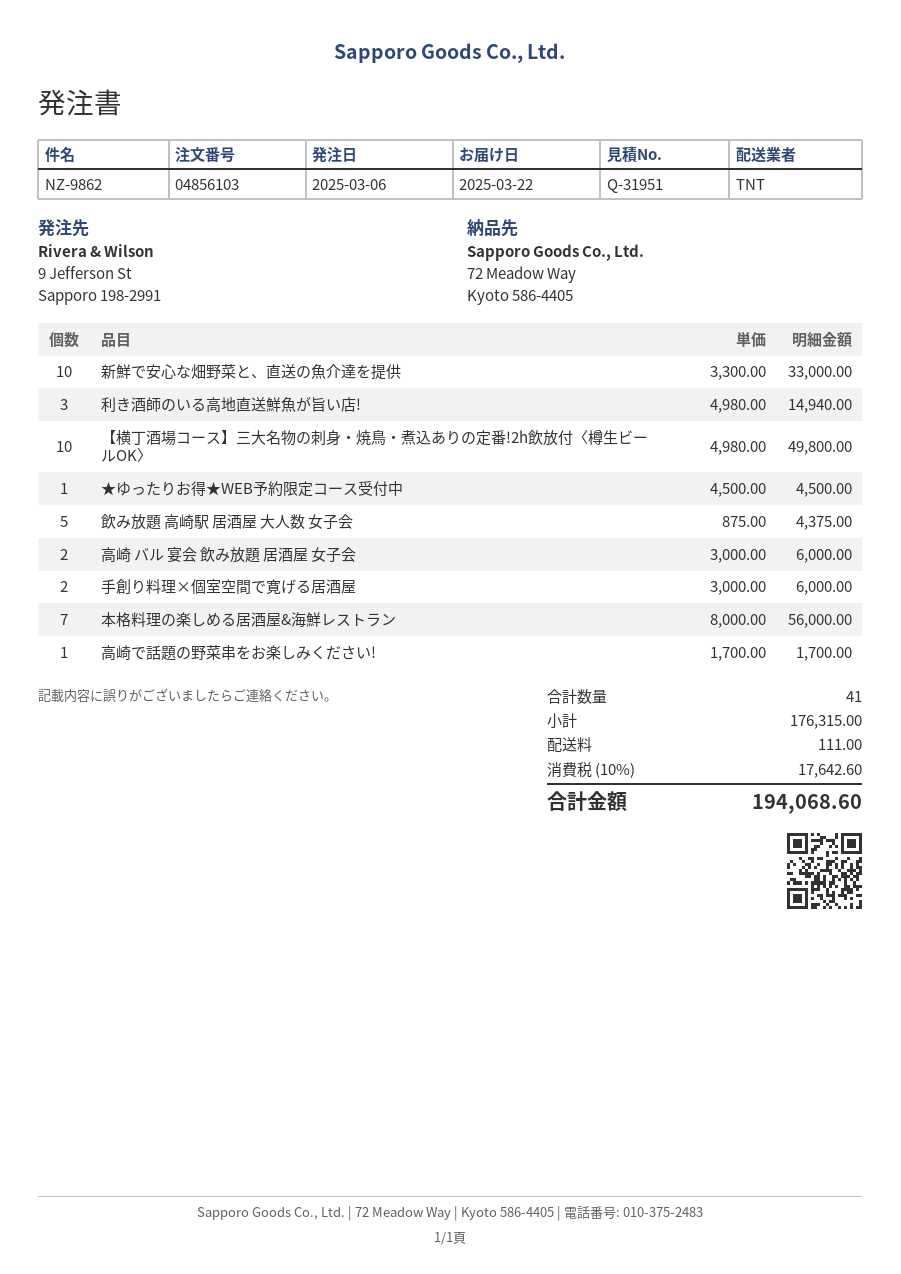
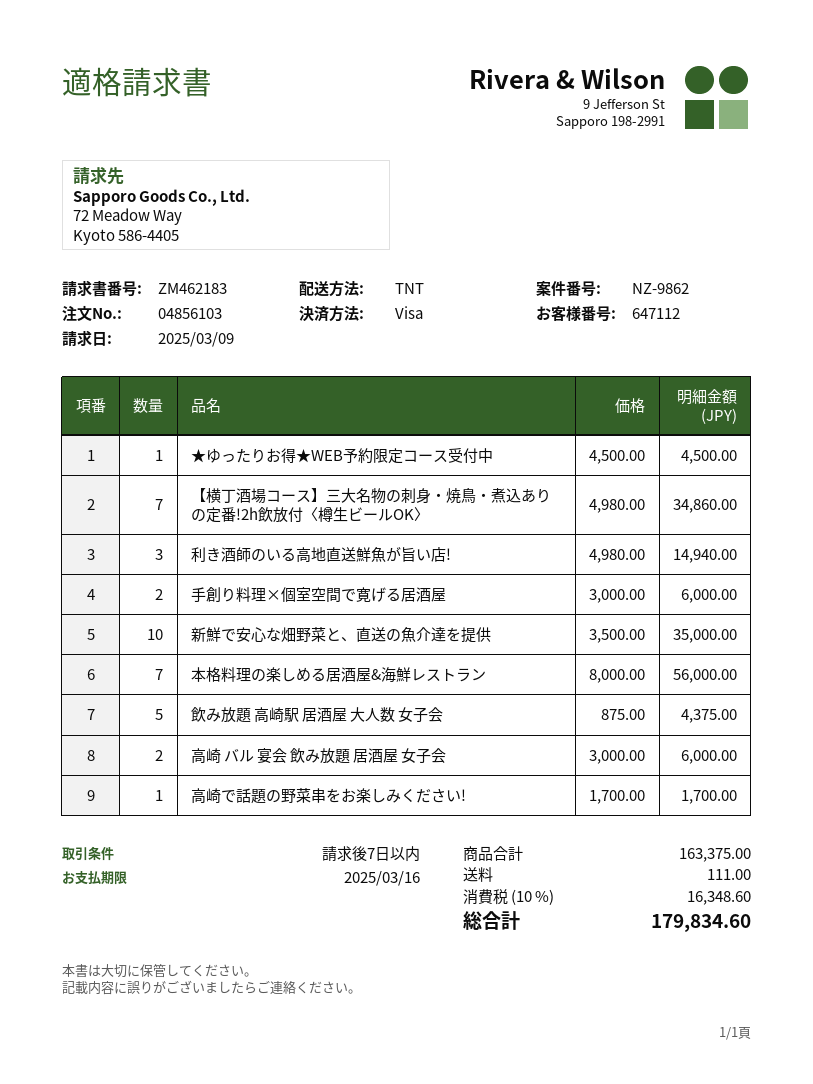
新鮮で安心な畑野菜と、直送の魚介達を提供: 10 x 3300.00 = 33000.00 -> 10 x 3500.00 = 35000.00
【横丁酒場コース】三大名物の刺身・焼鳥・煮込ありの定番!2h飲放付〈樽生ビールOK〉: 10 x 4980.00 = 49800.00 -> 7 x 4980.00 = 34860.00
subtotal: 176315.00 -> 163375.00
tax: 10% = 17642.60 -> 10% = 16348.60
total: 194068.60 -> 179834.60

